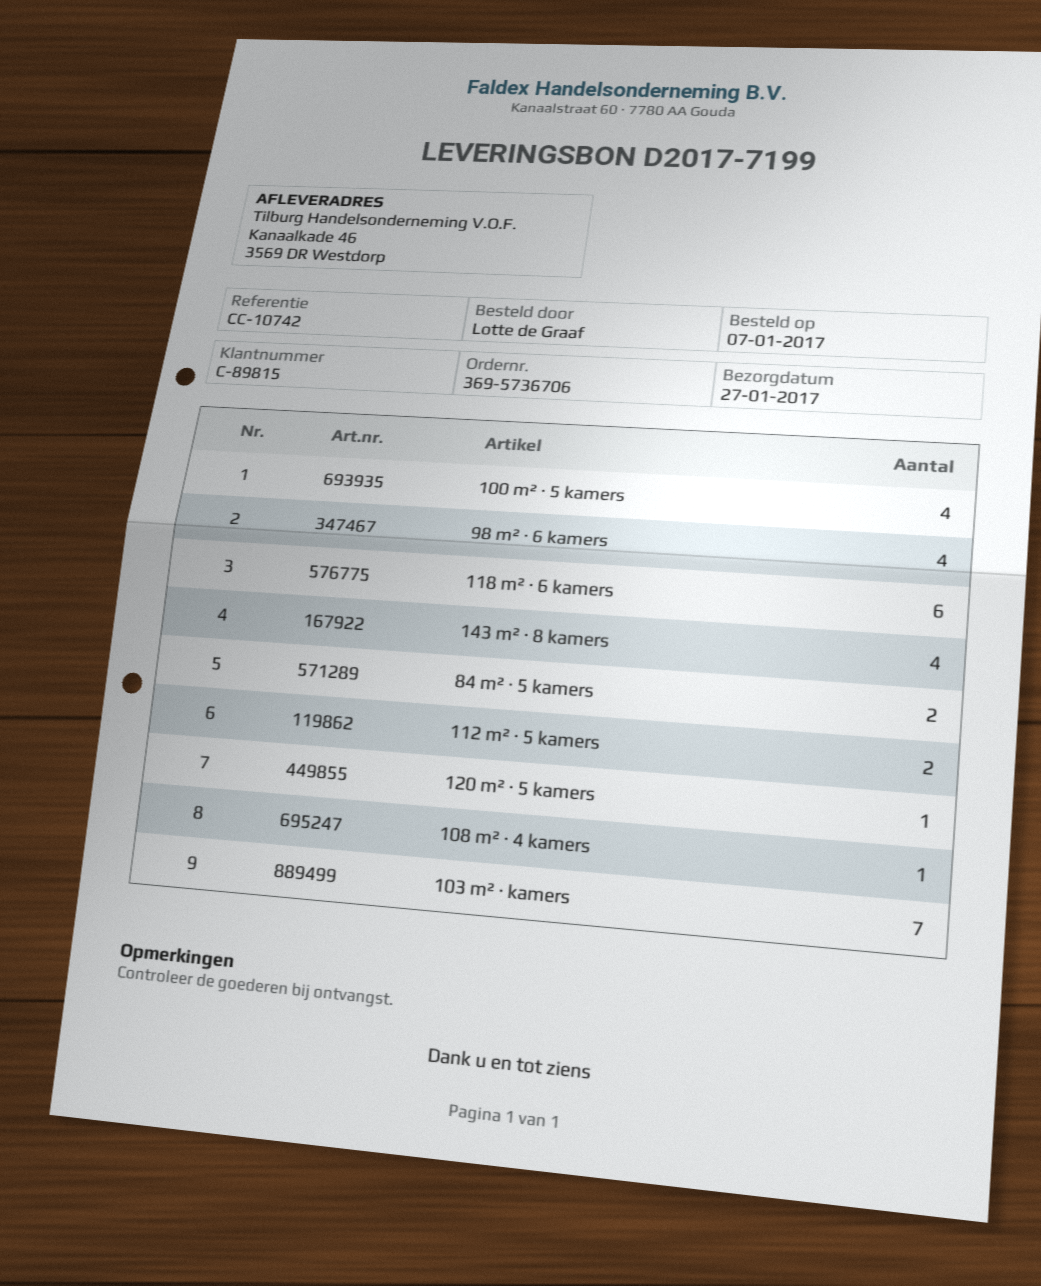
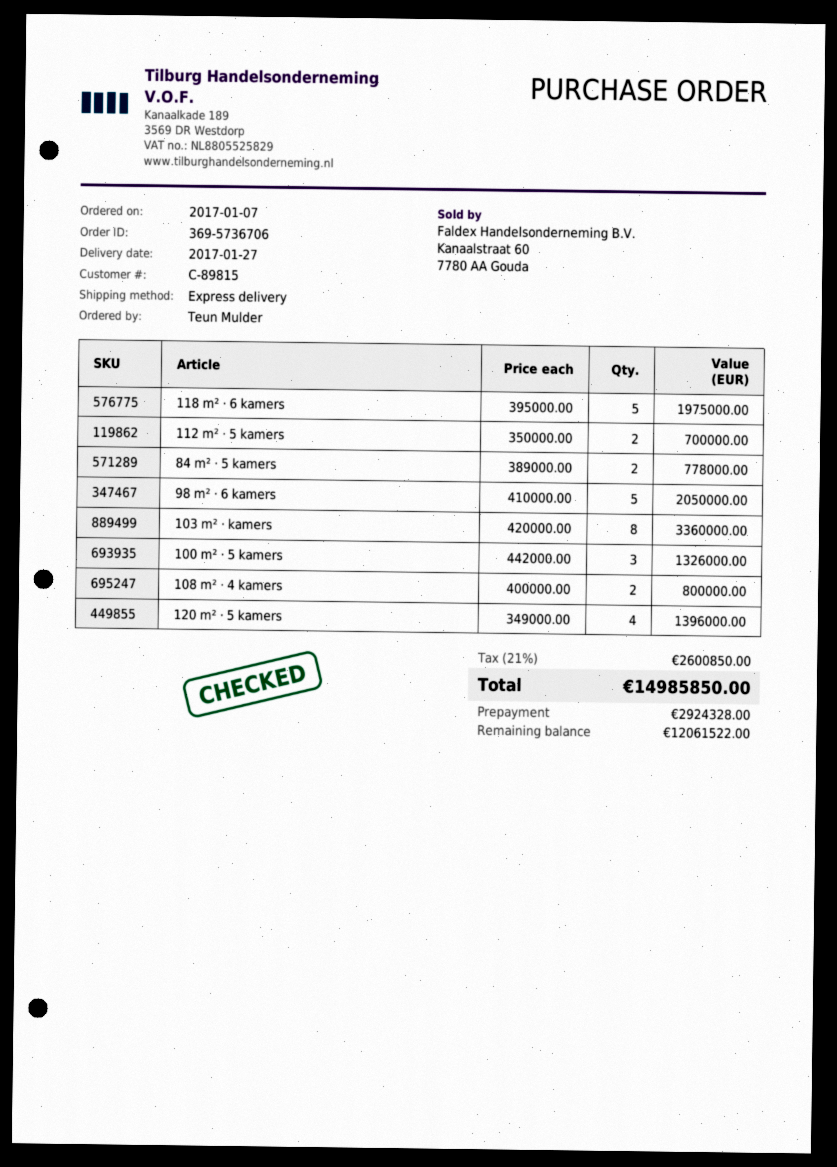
ordered by: Lotte de Graaf -> Teun Mulder
100 m² · 5 kamers: 4 -> 3
98 m² · 6 kamers: 4 -> 5
118 m² · 6 kamers: 6 -> 5
143 m² · 8 kamers: 4 -> none
120 m² · 5 kamers: 1 -> 4
108 m² · 4 kamers: 1 -> 2
103 m² · kamers: 7 -> 8

